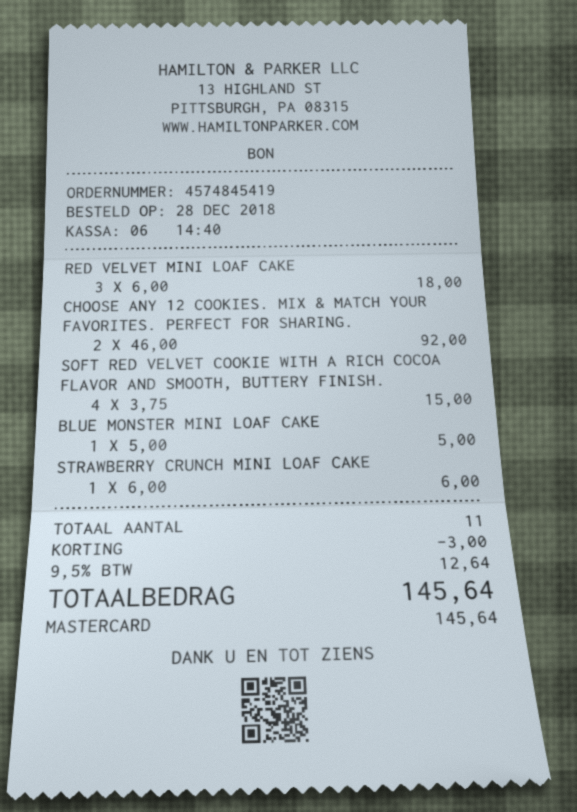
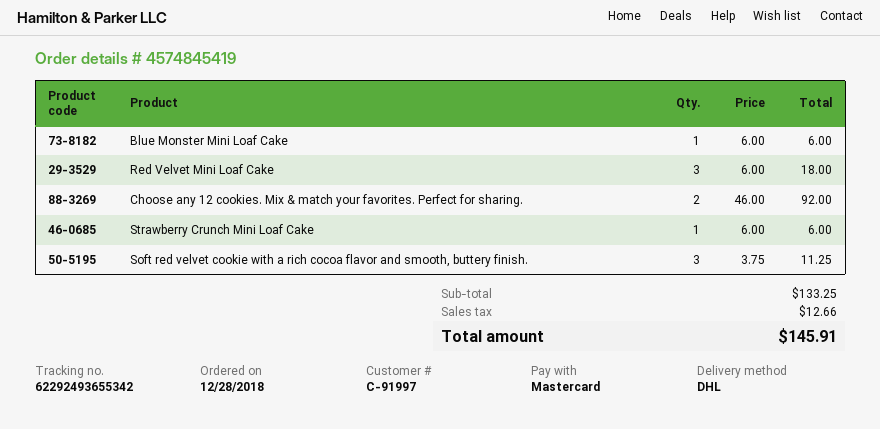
SOFT RED VELVET COOKIE WITH A RICH COCOA FLAVOR AND SMOOTH, BUTTERY FINISH.: 4 x 3.75 = 15.00 -> 3 x 3.75 = 11.25
BLUE MONSTER MINI LOAF CAKE: 1 x 5.00 = 5.00 -> 1 x 6.00 = 6.00
discount: 3.00 -> none
tax: 12.64 -> 12.66
total: 145.64 -> 145.91

